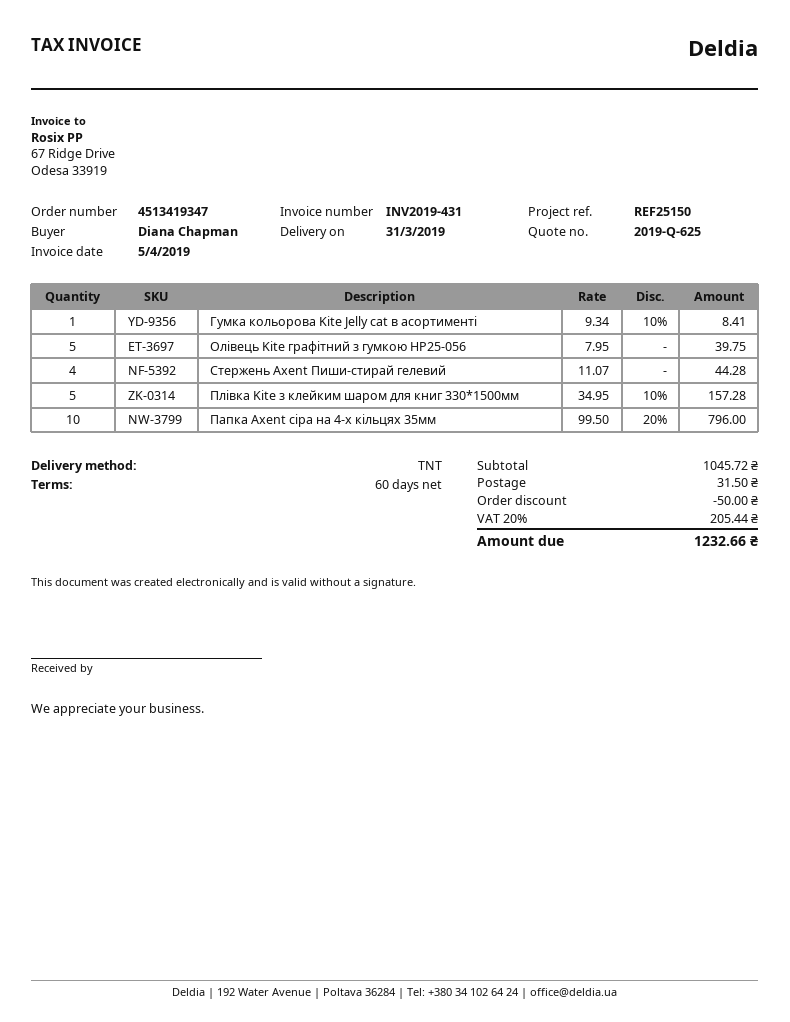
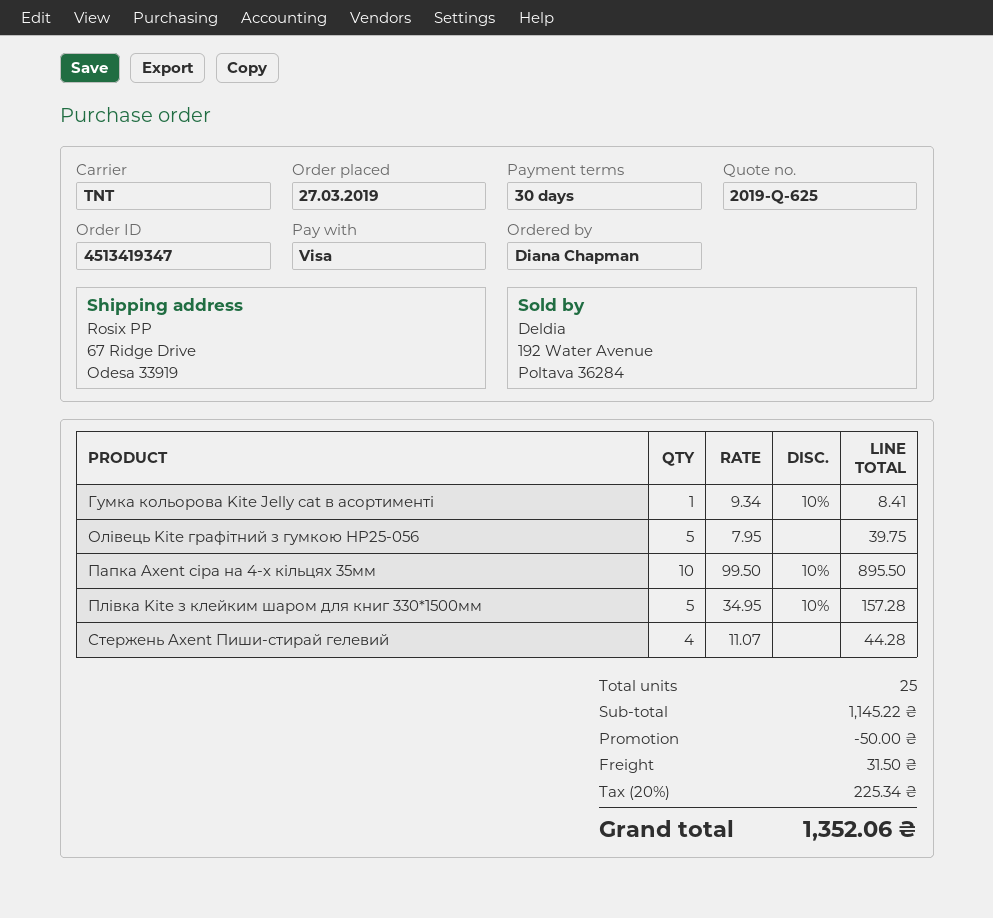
payment terms: 60 days -> 30 days
Папка Axent сіра на 4-х кільцях 35мм: 10 x 99.50 - 20% = 796.00 -> 10 x 99.50 - 10% = 895.50
subtotal: 1045.72 -> 1145.22
tax: 20% = 205.44 -> 20% = 225.34
total: 1232.66 -> 1352.06

